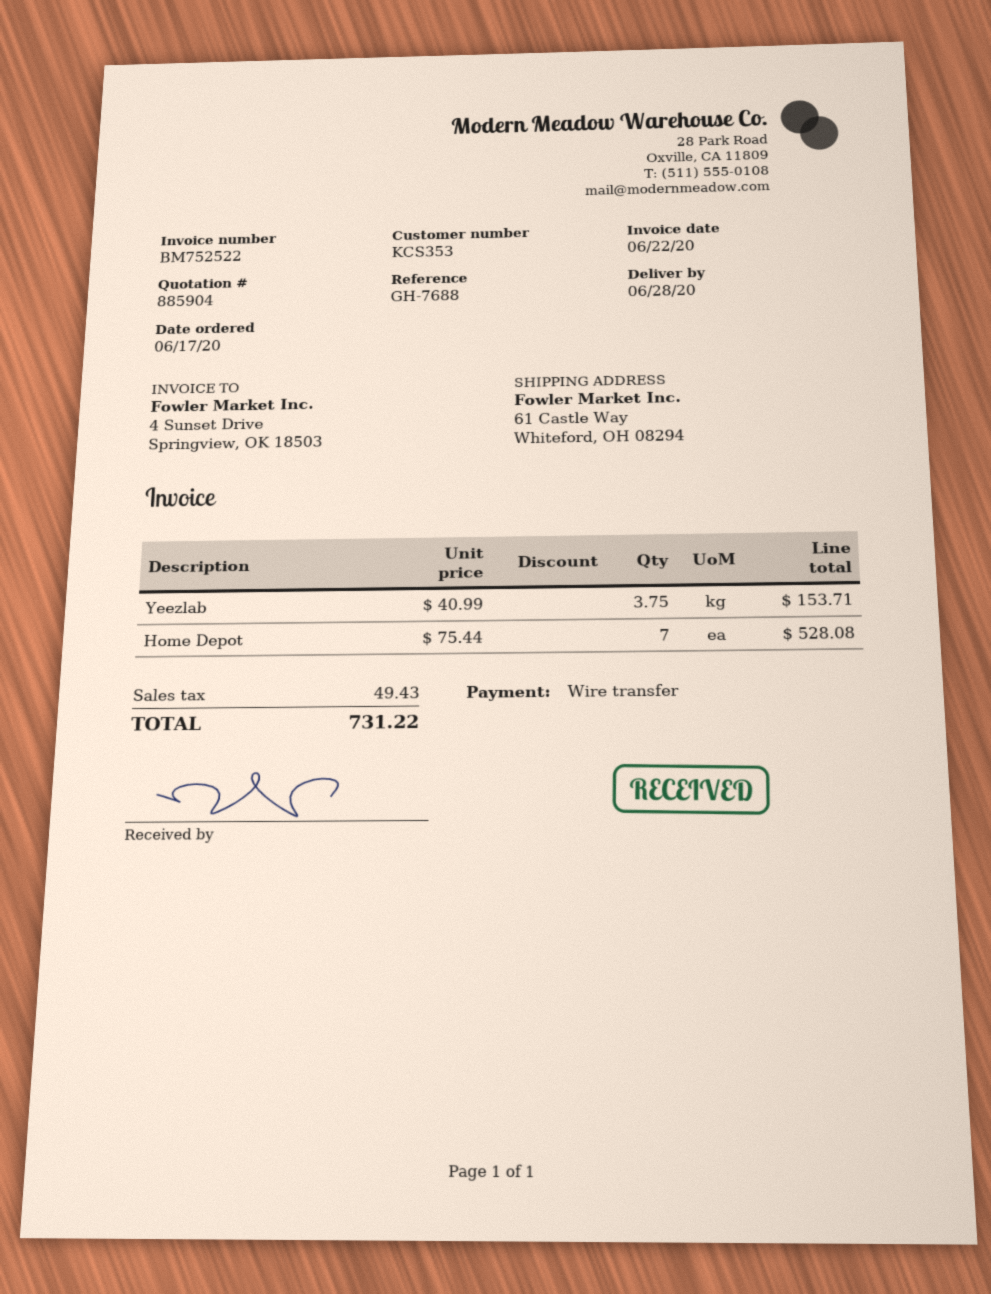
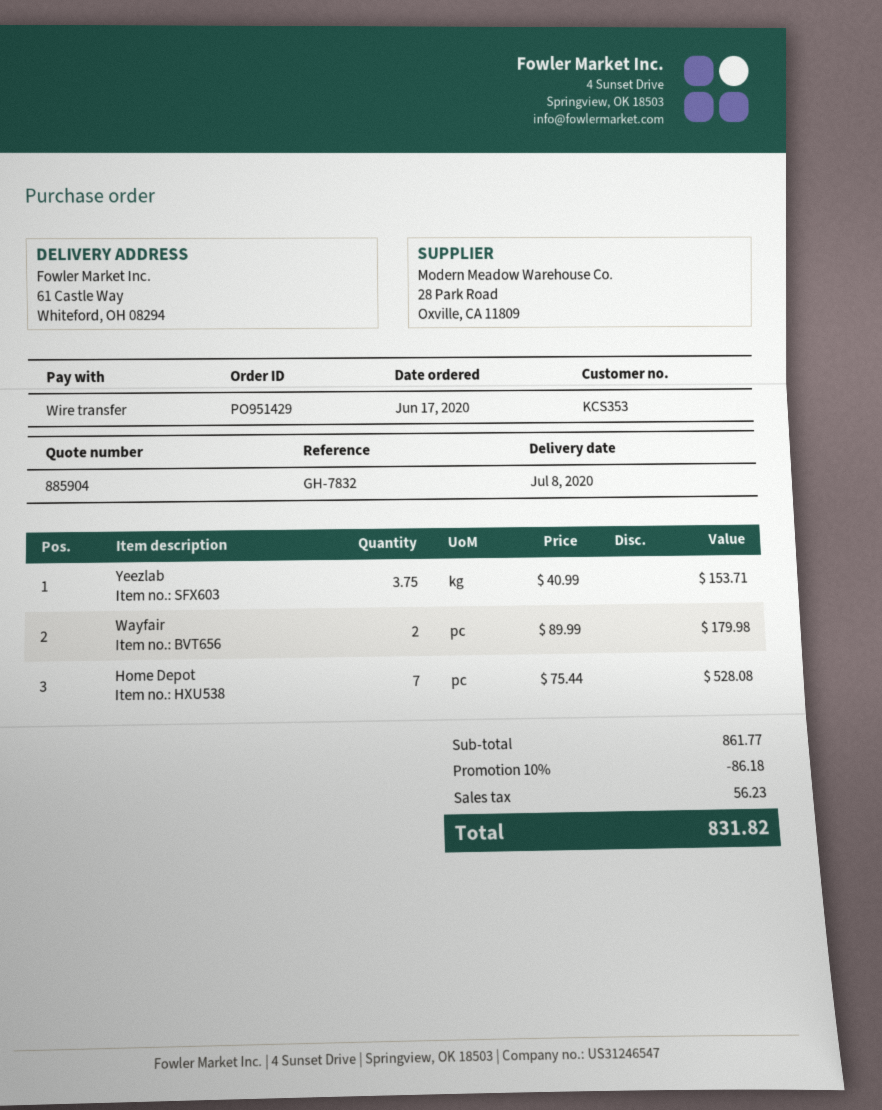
delivery date: 2020-06-28 -> 2020-07-08
reference: GH-7688 -> GH-7832
Wayfair: none -> 2 x 89.99 = 179.98
discount: none -> 10% = 86.18
tax: 49.43 -> 56.23
total: 731.22 -> 831.82

